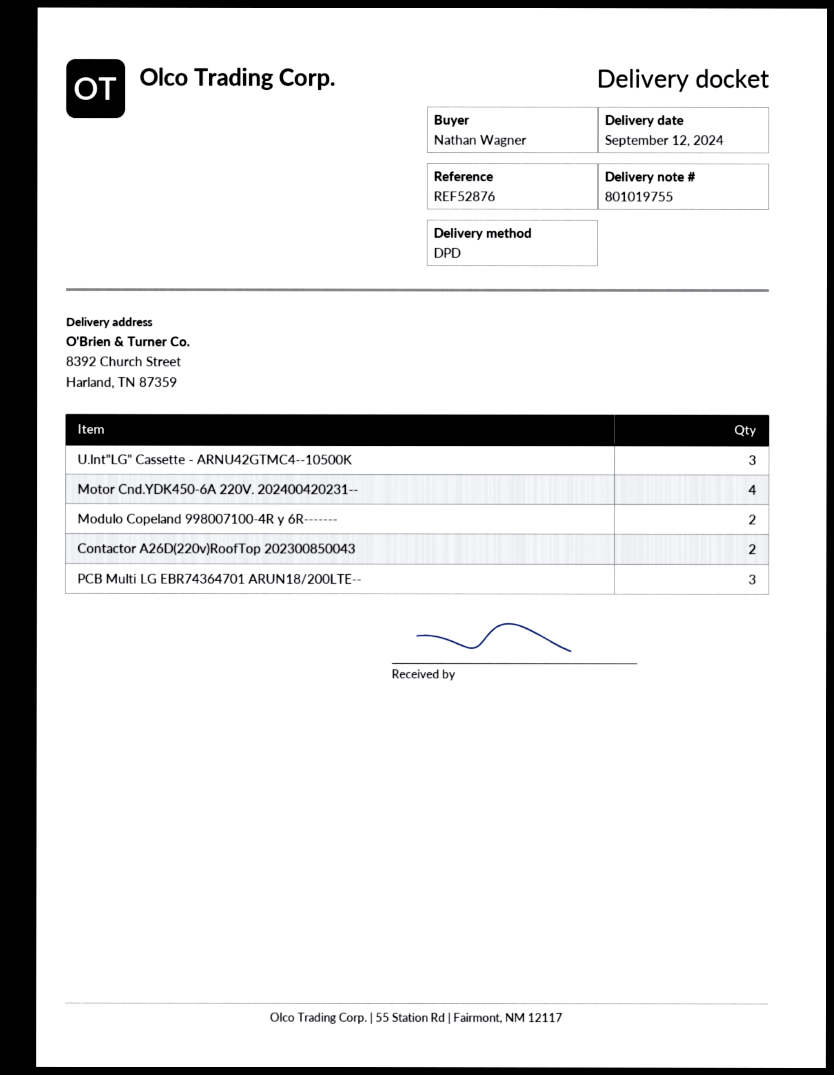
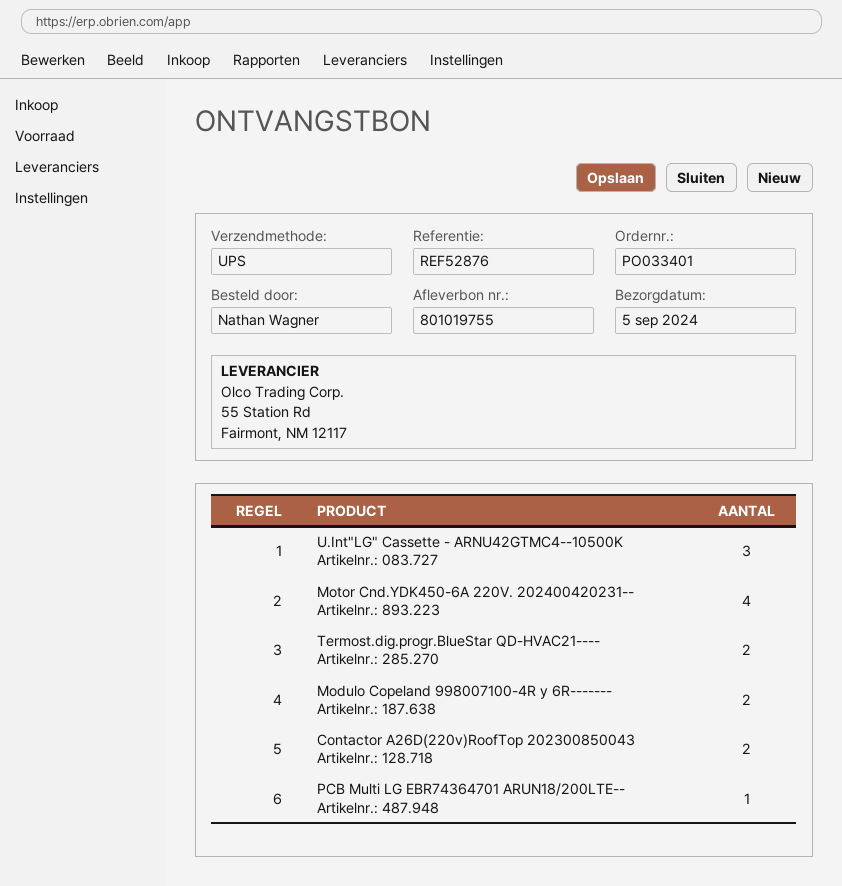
delivery date: 2024-09-12 -> 2024-09-05
shipping method: DPD -> UPS
PCB Multi LG EBR74364701 ARUN18/200LTE--: 3 -> 1
Termost.dig.progr.BlueStar QD-HVAC21----: none -> 2

